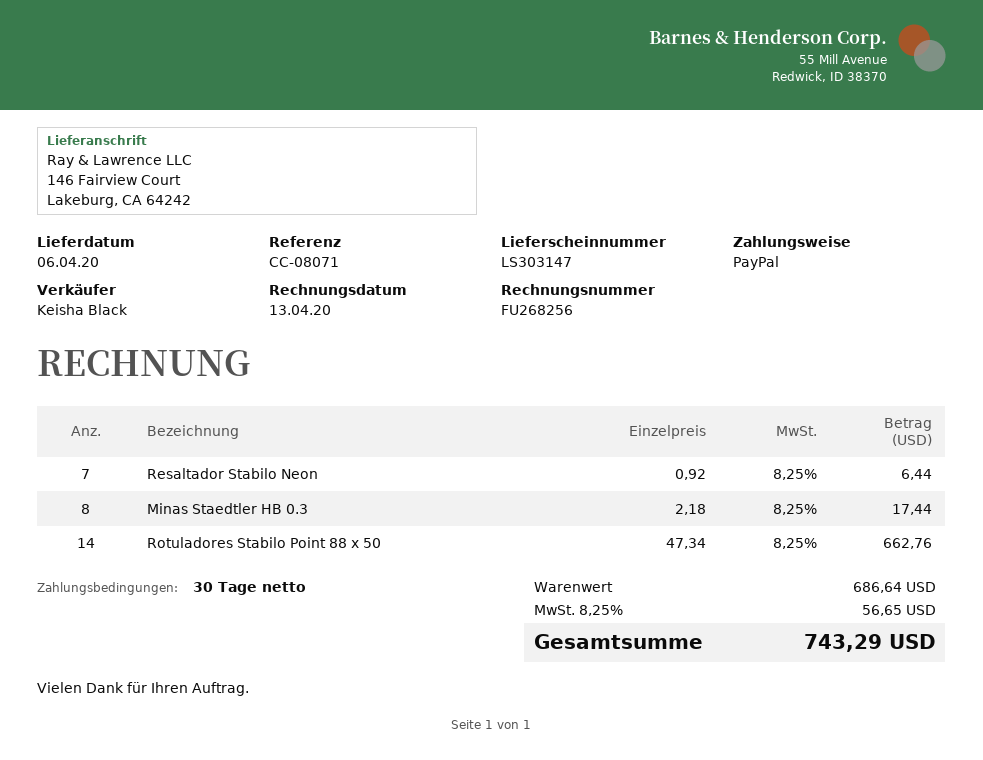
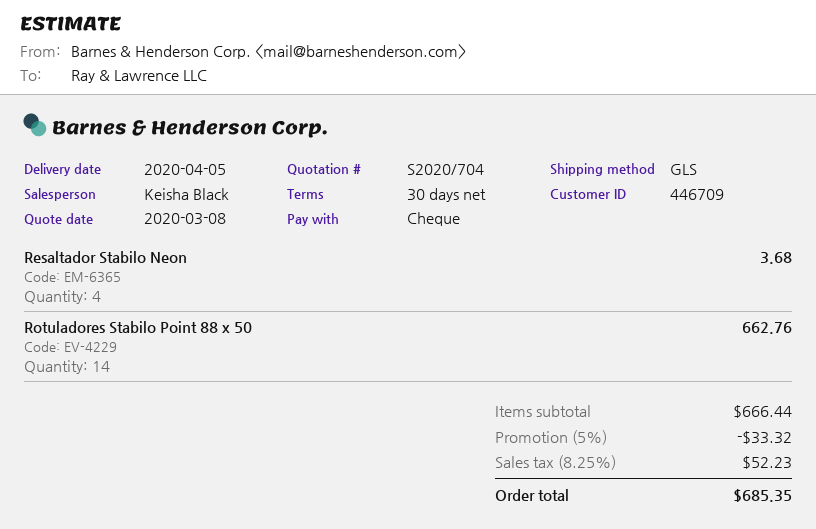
delivery date: 2020-04-06 -> 2020-04-05
payment method: PayPal -> cheque
Resaltador Stabilo Neon: 7 for 6.44 -> 4 for 3.68
Minas Staedtler HB 0.3: 8 for 17.44 -> none
subtotal: 686.64 -> 666.44
discount: none -> 5% = 33.32
tax: 8.25% = 56.65 -> 8.25% = 52.23
total: 743.29 -> 685.35

